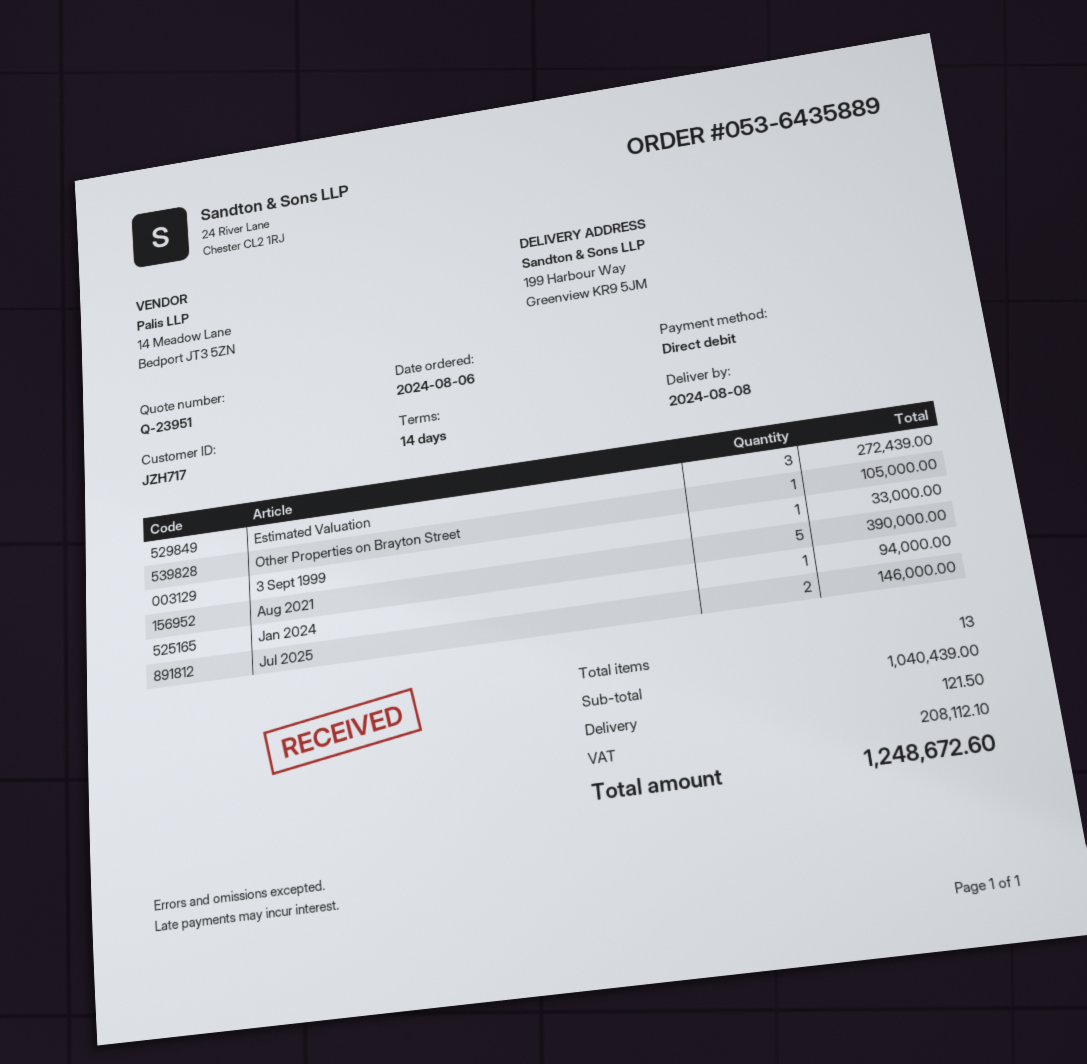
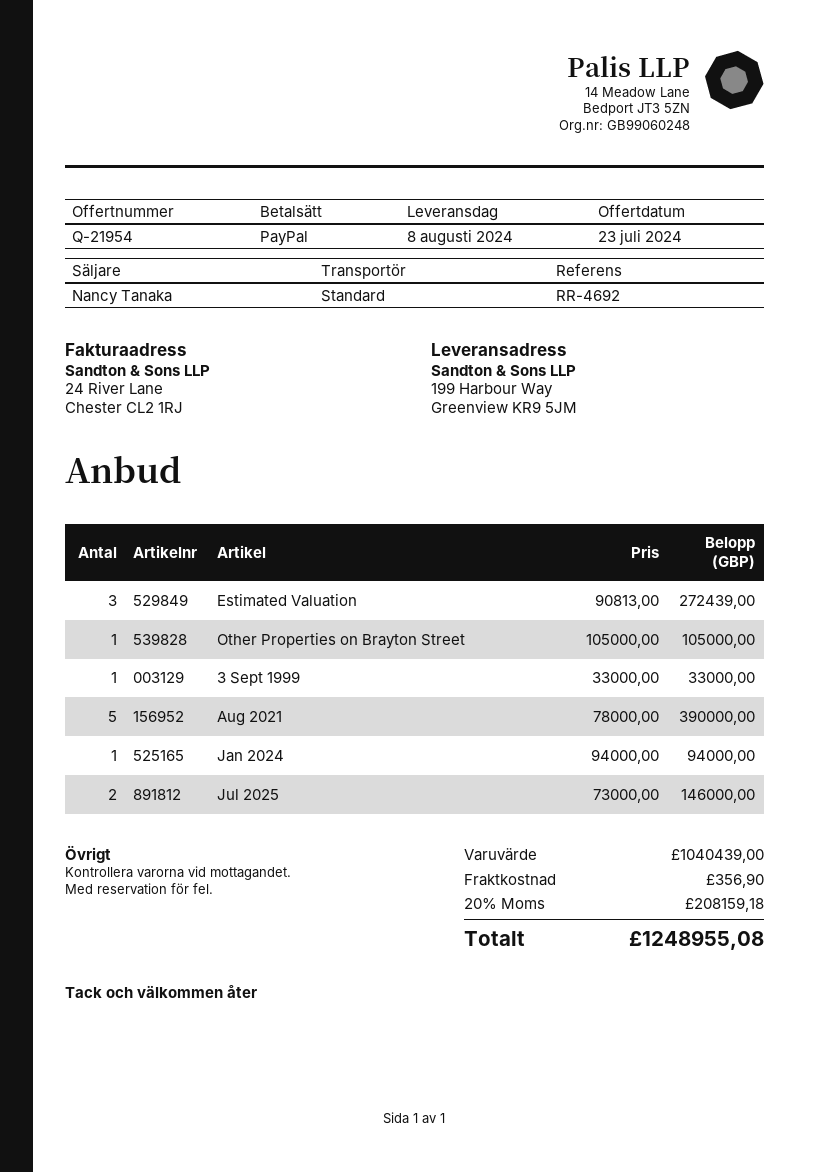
quote number: Q-23951 -> Q-21954
payment method: direct debit -> PayPal
shipping: 121.50 -> 356.90
tax: 208112.10 -> 208159.18
total: 1248672.60 -> 1248955.08

